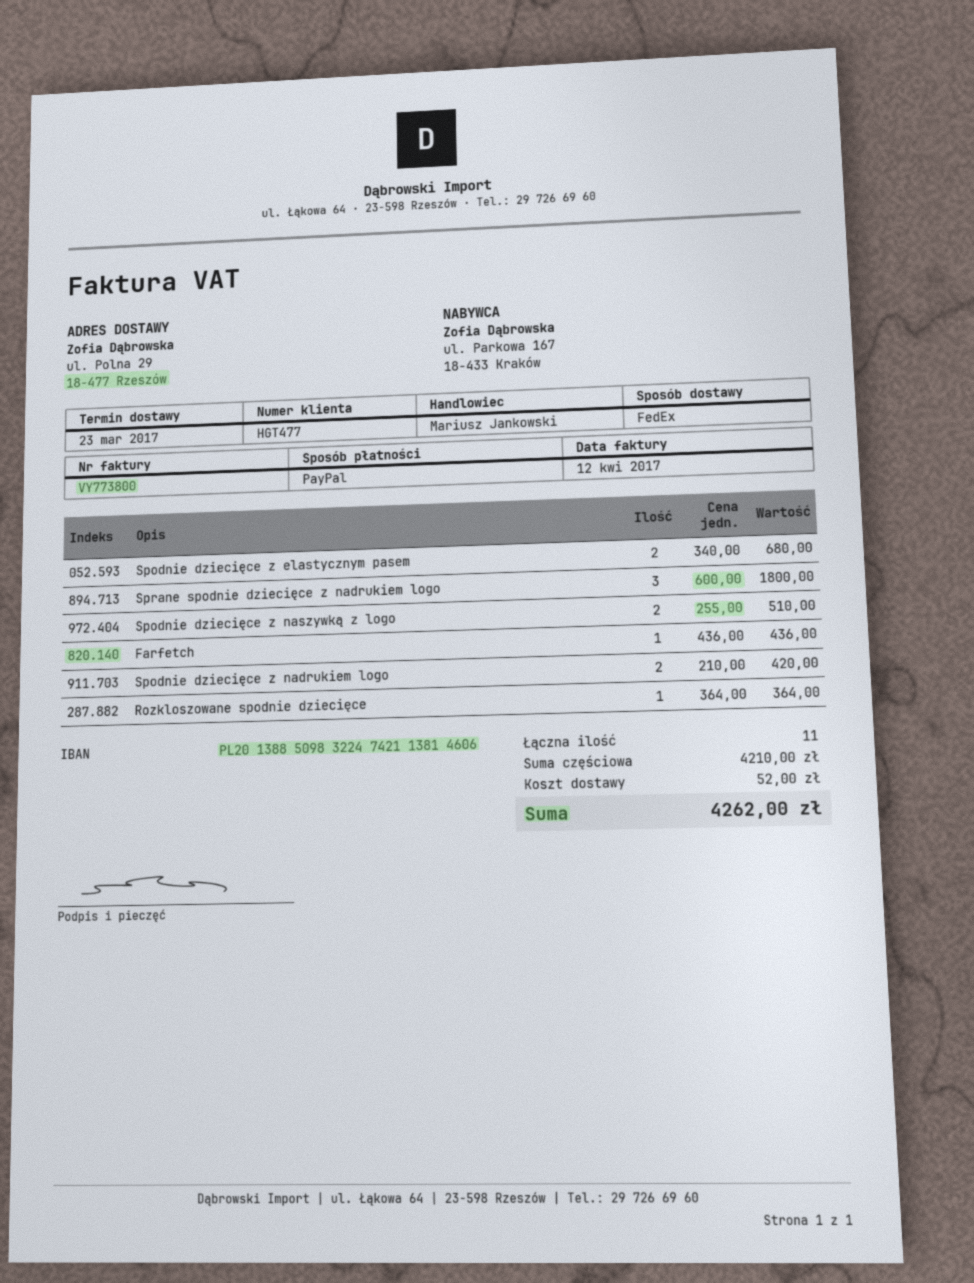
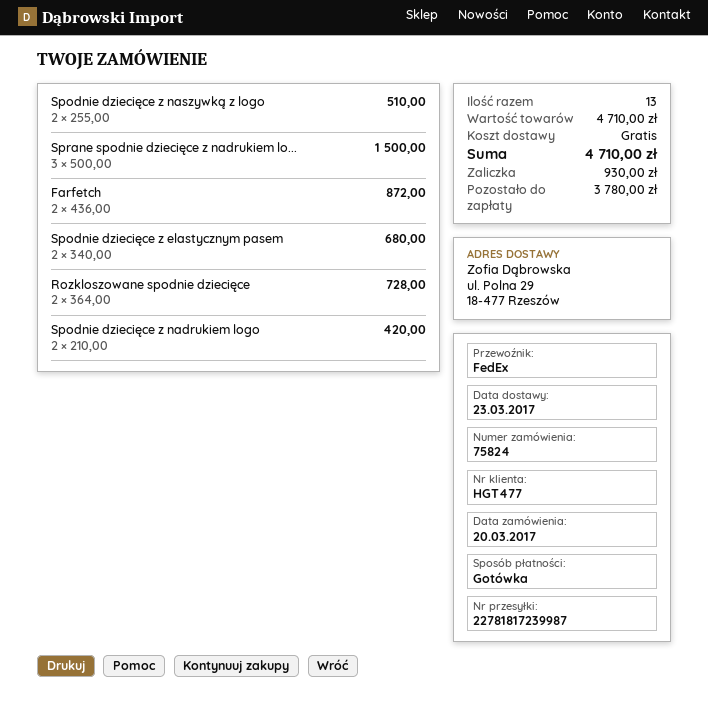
payment method: PayPal -> cash
Sprane spodnie dziecięce z nadrukiem logo: 3 x 600.00 = 1800.00 -> 3 x 500.00 = 1500.00
Farfetch: 1 x 436.00 = 436.00 -> 2 x 436.00 = 872.00
Rozkloszowane spodnie dziecięce: 1 x 364.00 = 364.00 -> 2 x 364.00 = 728.00
total quantity: 11 -> 13
subtotal: 4210.00 -> 4710.00
shipping: 52.00 -> 0.00
total: 4262.00 -> 4710.00

